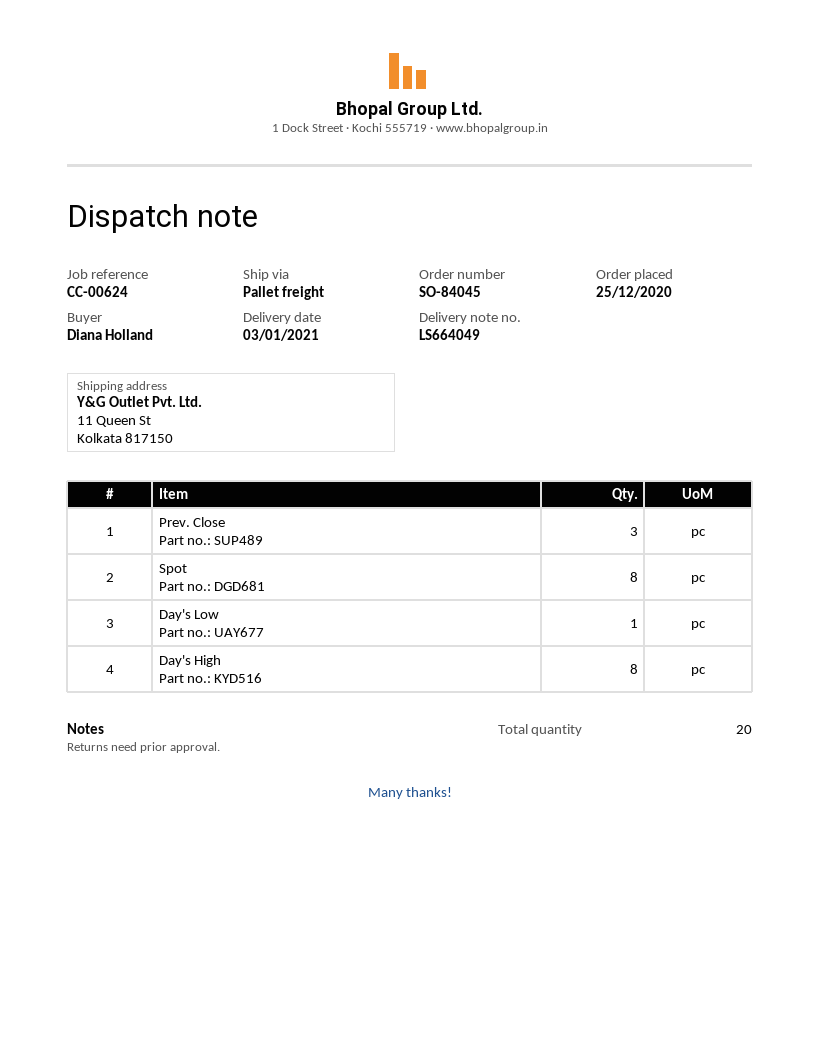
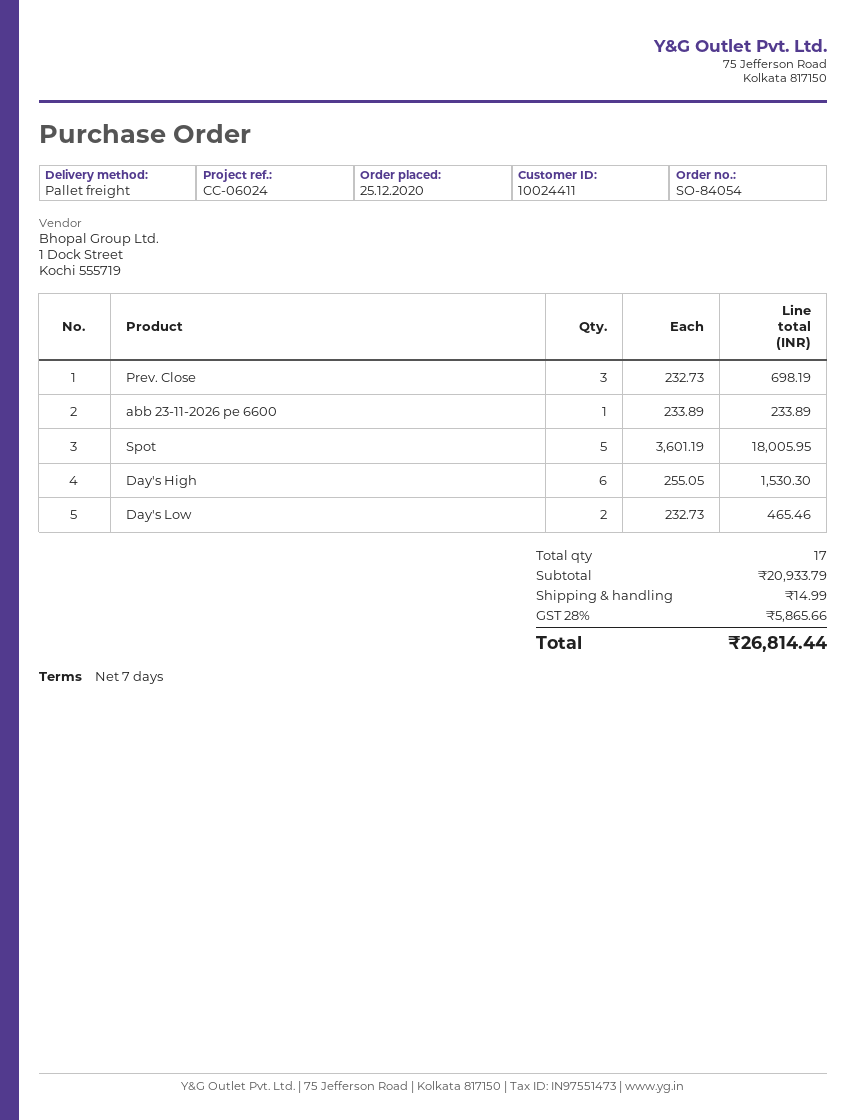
order number: SO-84045 -> SO-84054
reference: CC-00624 -> CC-06024
Spot: 8 -> 5
Day's Low: 1 -> 2
Day's High: 8 -> 6
abb 23-11-2026 pe 6600: none -> 1
total quantity: 20 -> 17

